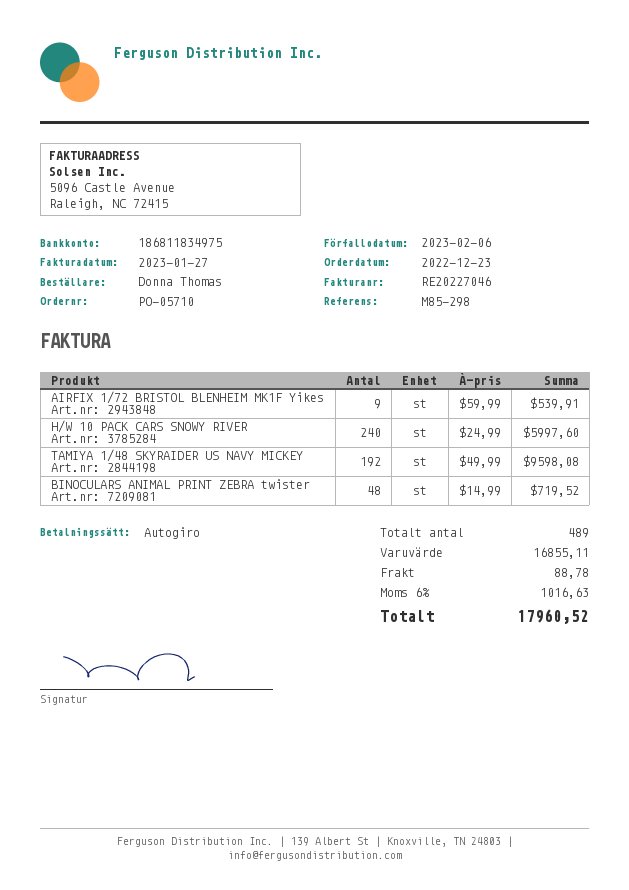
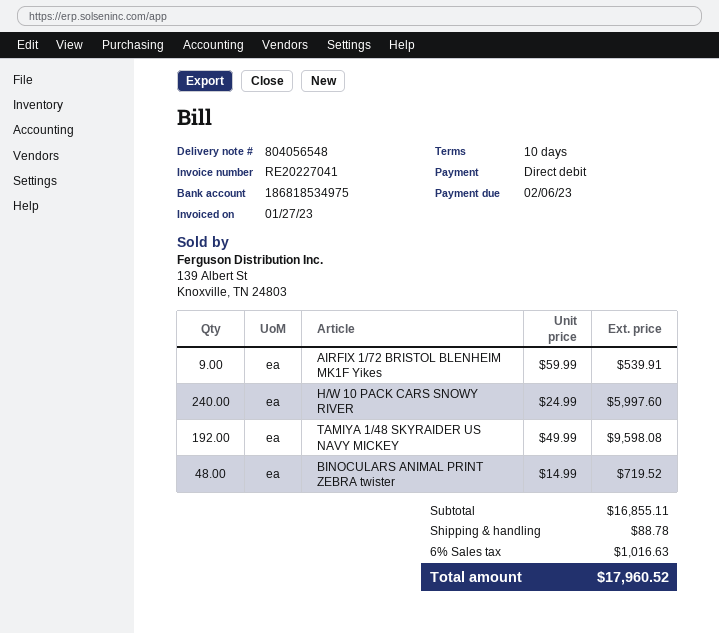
invoice number: RE20227046 -> RE20227041
bank account: 186811834975 -> 186818534975

